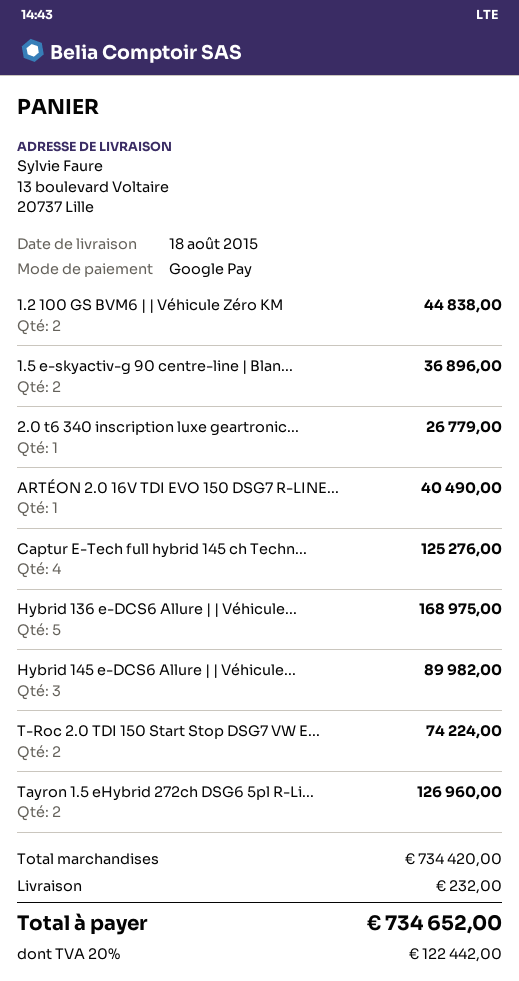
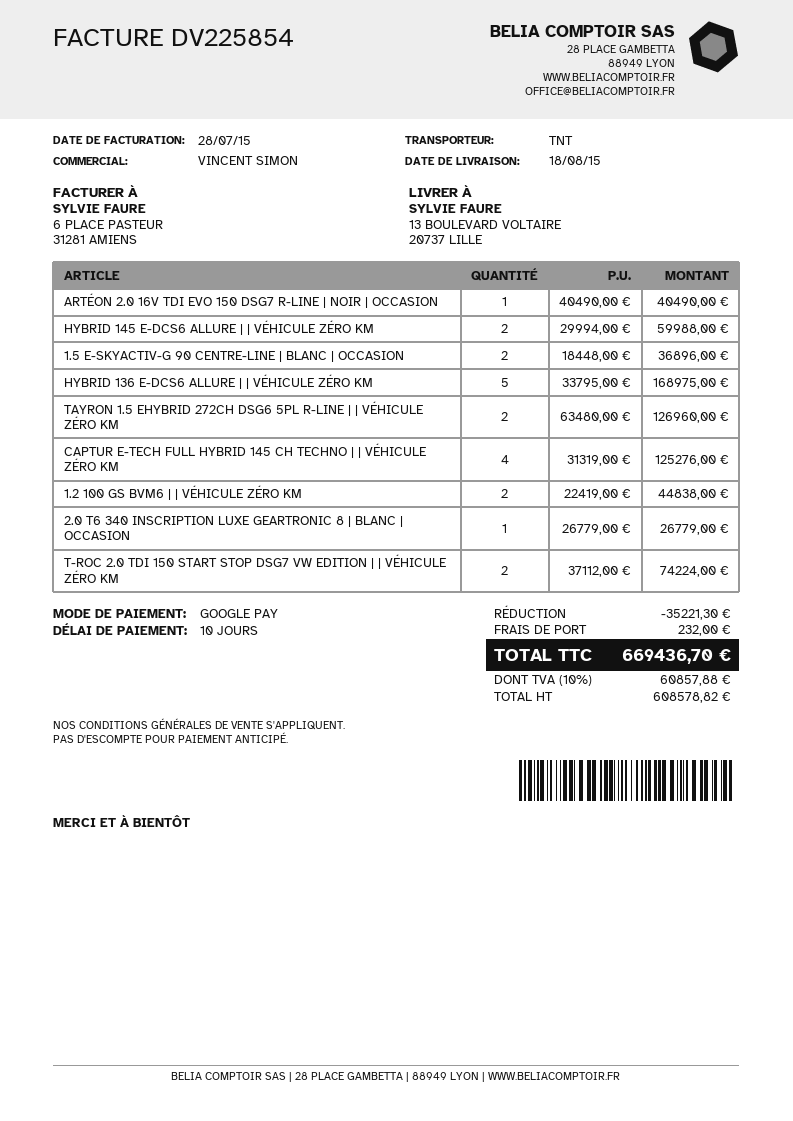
Hybrid 145 e-DCS6 Allure | | Véhicule...: 3 for 89982.00 -> 2 for 59988.00
discount: none -> 35221.30
tax: 20% = 122442.00 -> 10% = 60857.88
total: 734652.00 -> 669436.70

